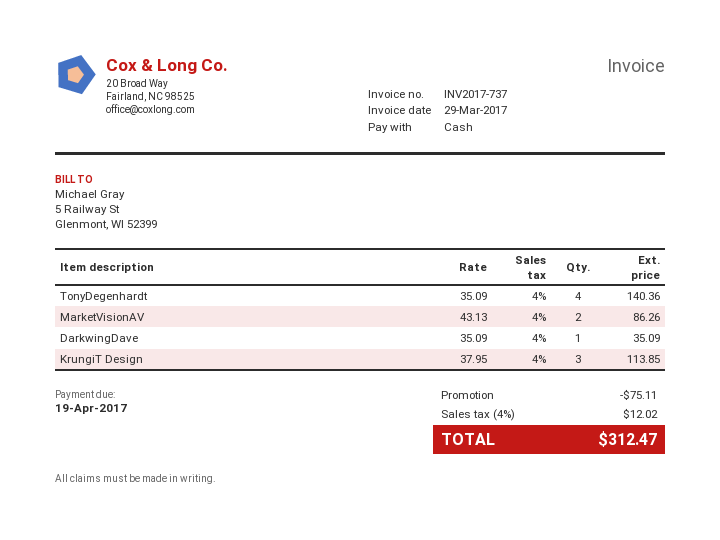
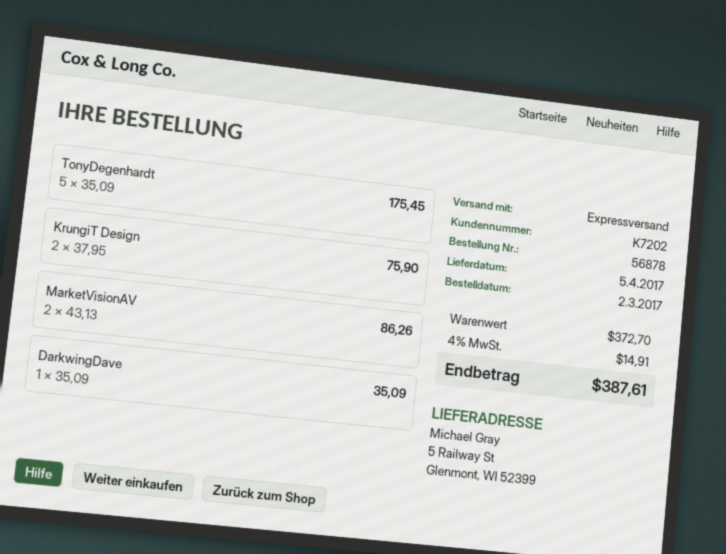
TonyDegenhardt: 4 x 35.09 = 140.36 -> 5 x 35.09 = 175.45
KrungiT Design: 3 x 37.95 = 113.85 -> 2 x 37.95 = 75.90
discount: 75.11 -> none
tax: 4% = 12.02 -> 4% = 14.91
total: 312.47 -> 387.61

